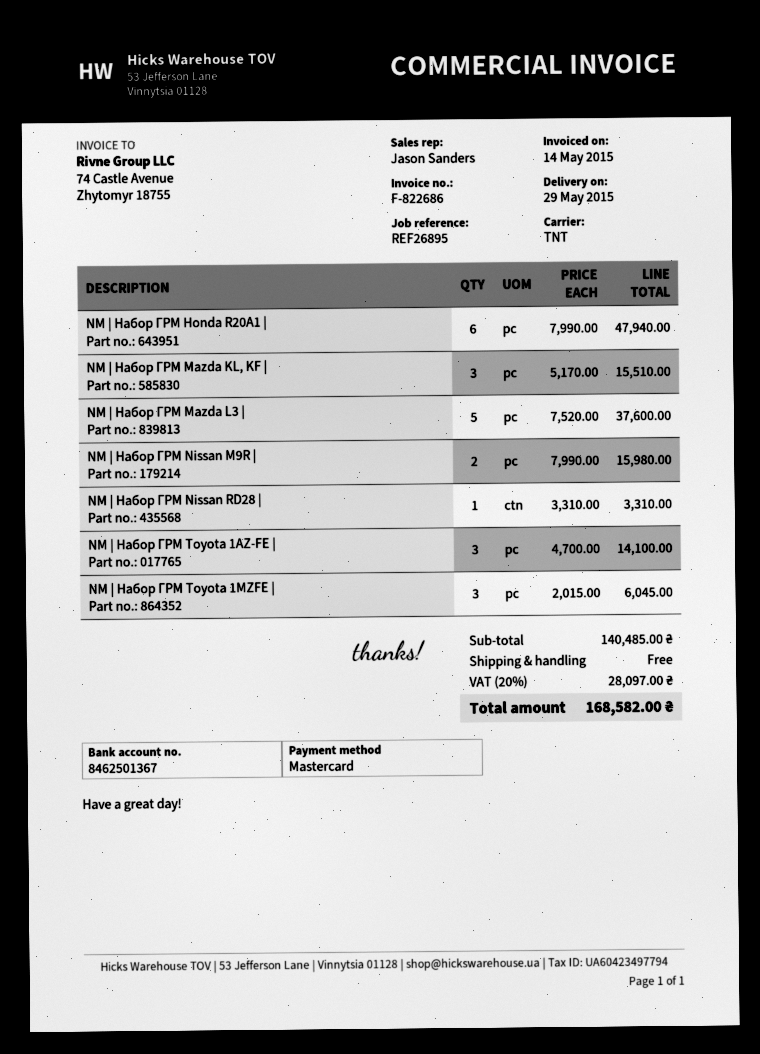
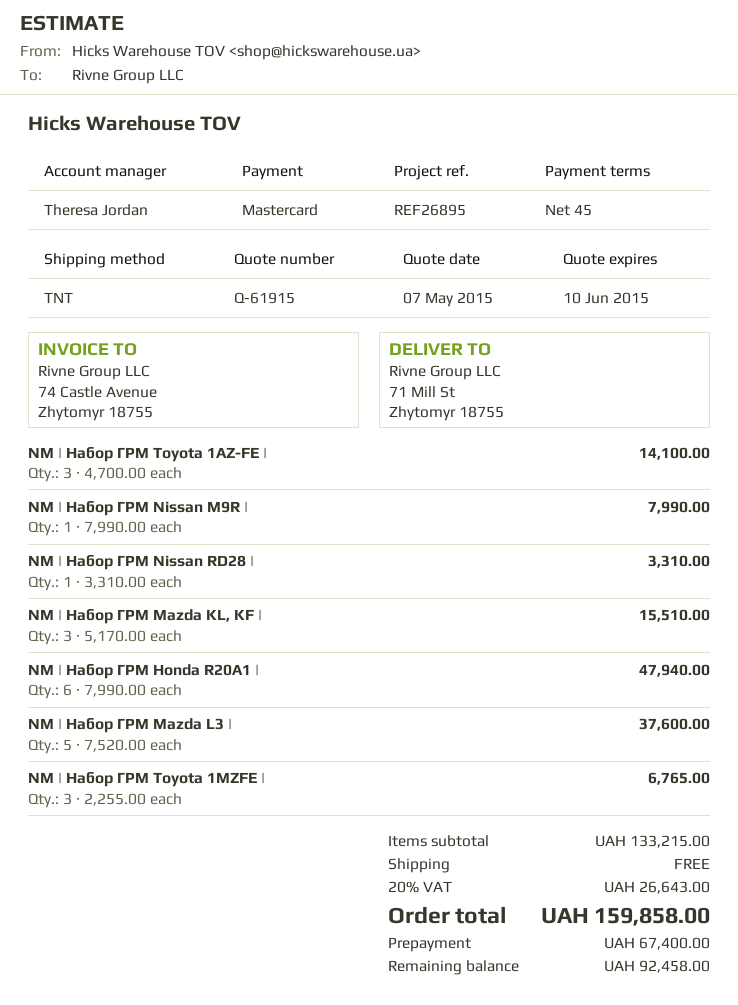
sales rep: Jason Sanders -> Theresa Jordan
NM | Набор ГРМ Nissan M9R |: 2 x 7990.00 = 15980.00 -> 1 x 7990.00 = 7990.00
NM | Набор ГРМ Toyota 1MZFE |: 3 x 2015.00 = 6045.00 -> 3 x 2255.00 = 6765.00
subtotal: 140485.00 -> 133215.00
tax: 20% = 28097.00 -> 20% = 26643.00
total: 168582.00 -> 159858.00

